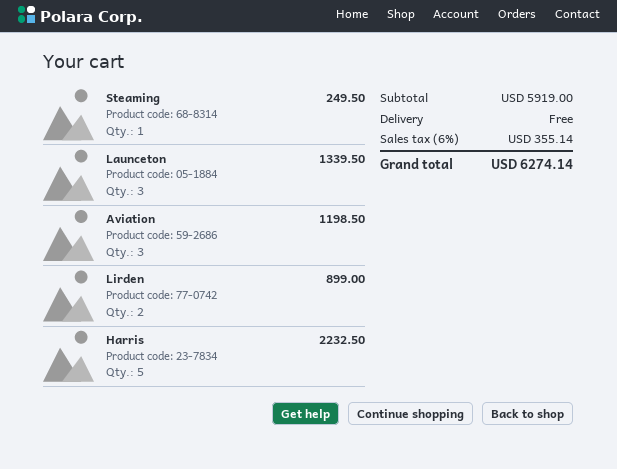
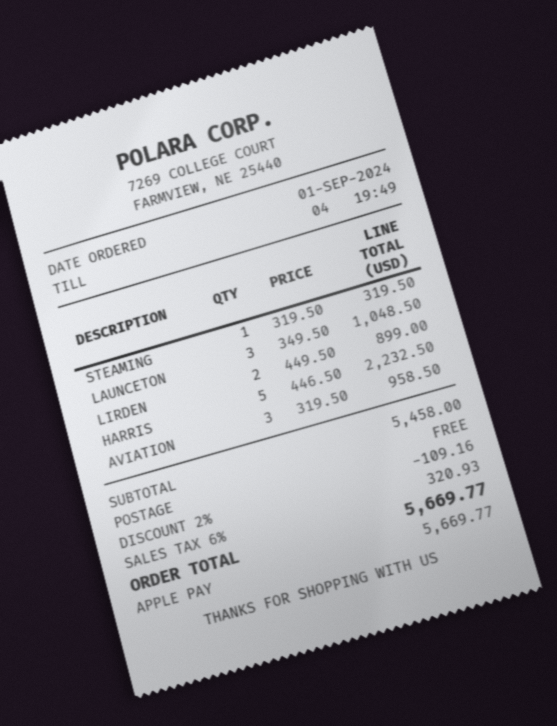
Steaming: 1 for 249.50 -> 1 for 319.50
Launceton: 3 for 1339.50 -> 3 for 1048.50
Aviation: 3 for 1198.50 -> 3 for 958.50
subtotal: 5919.00 -> 5458.00
discount: none -> 2% = 109.16
tax: 6% = 355.14 -> 6% = 320.93
total: 6274.14 -> 5669.77

